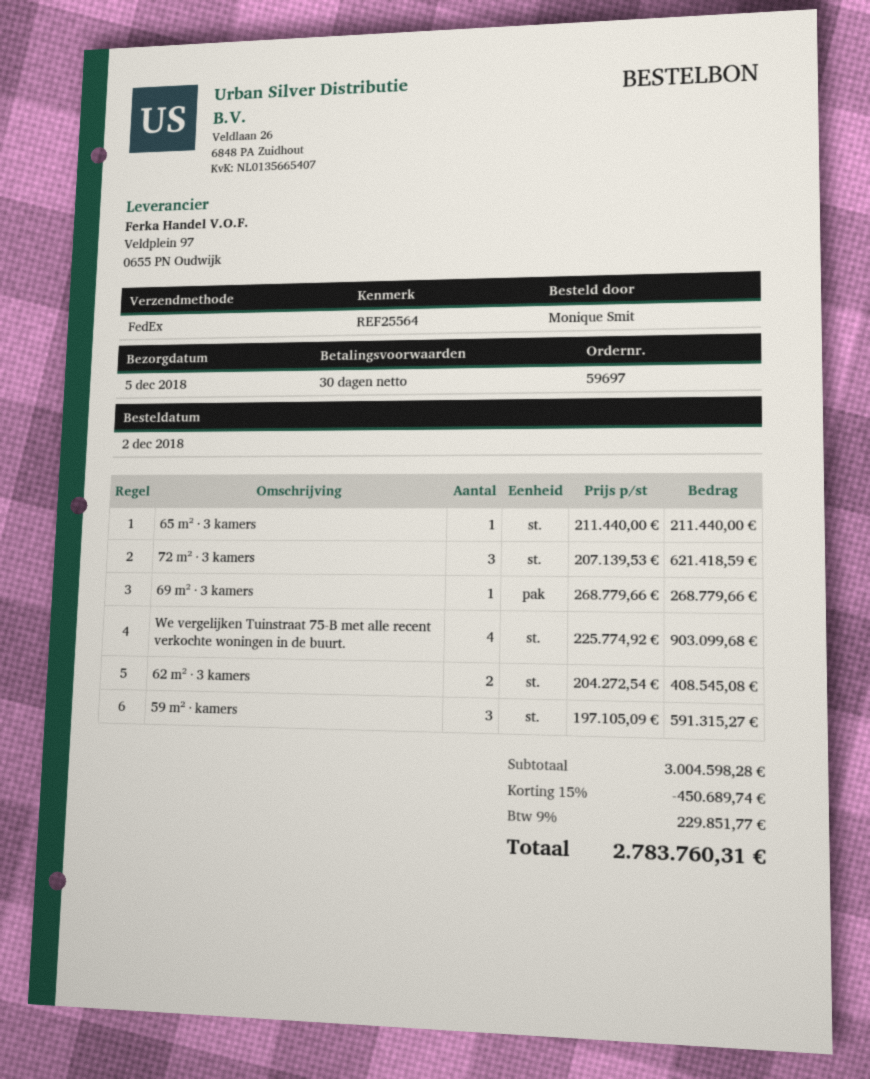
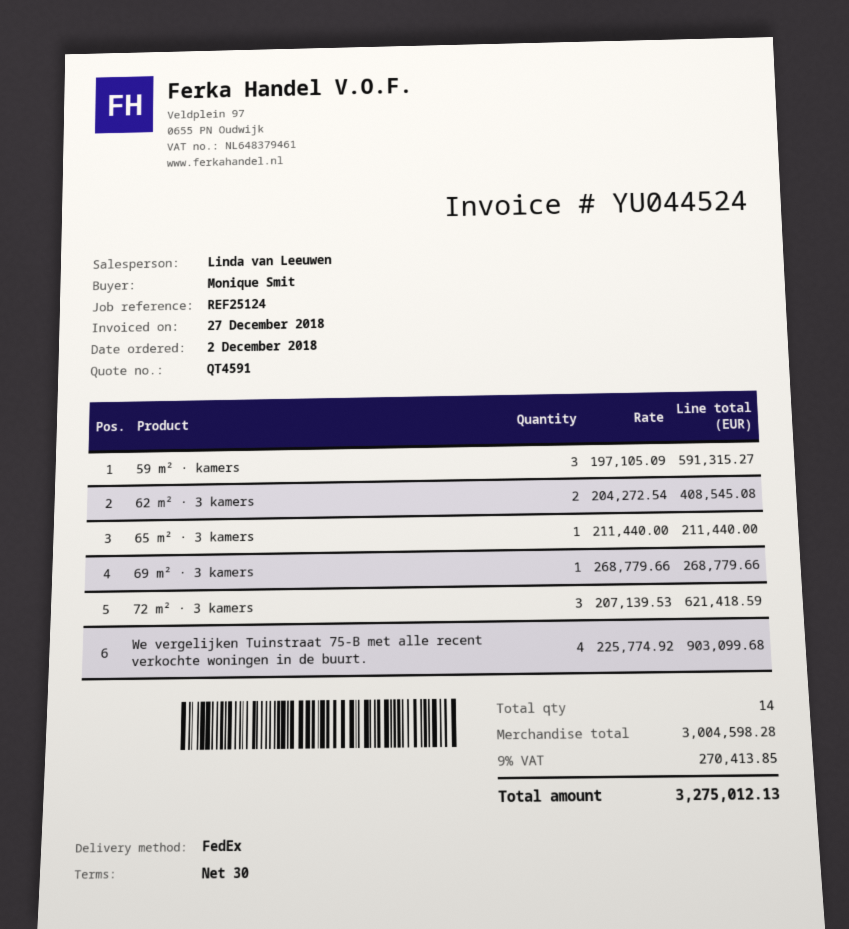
reference: REF25564 -> REF25124
discount: 15% = 450689.74 -> none
tax: 9% = 229851.77 -> 9% = 270413.85
total: 2783760.31 -> 3275012.13

